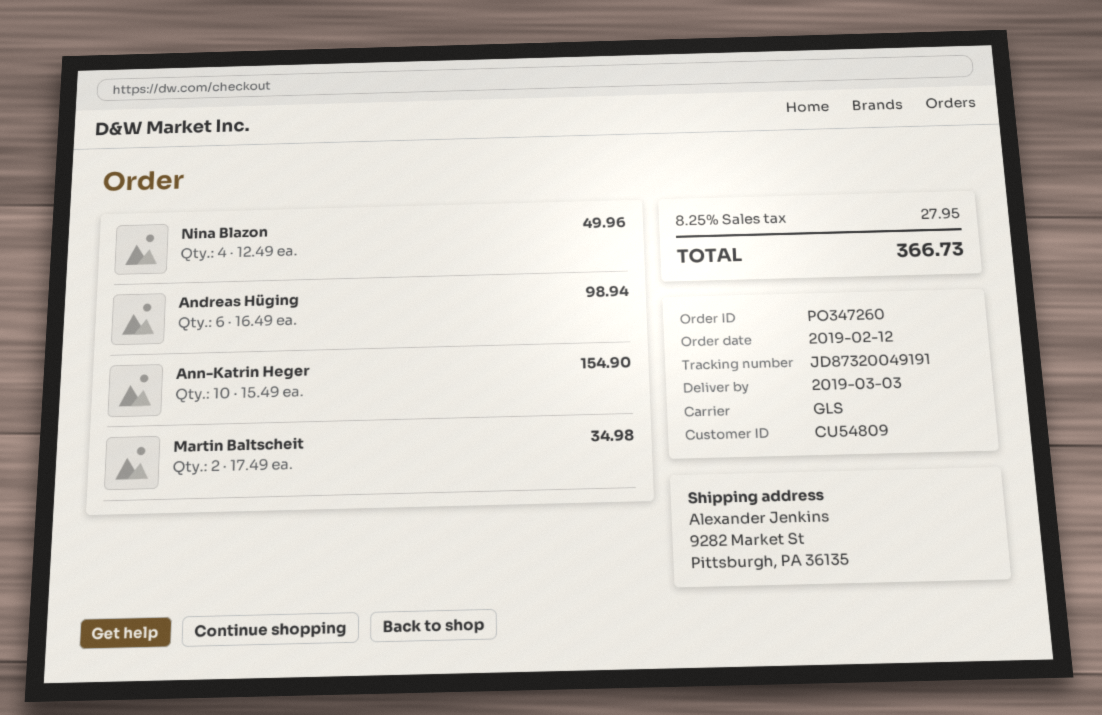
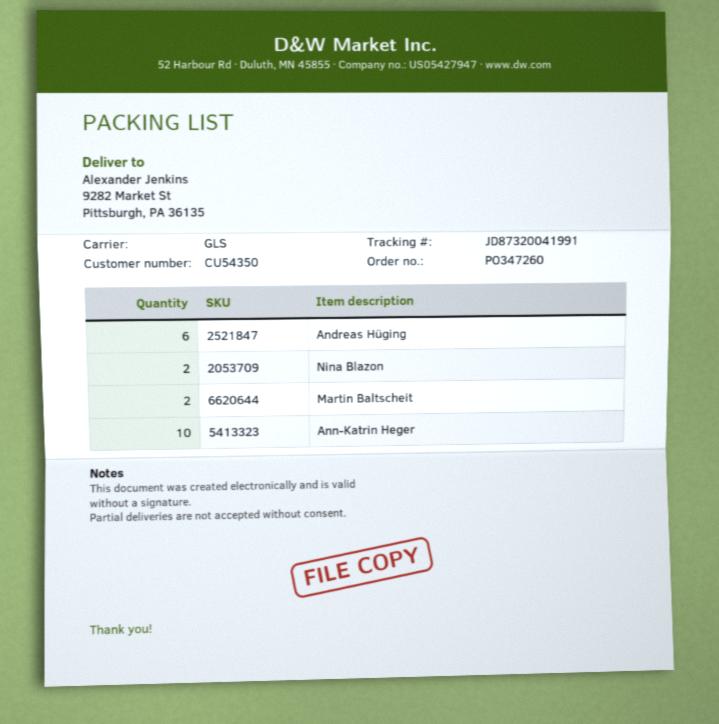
customer number: CU54809 -> CU54350
tracking number: JD87320049191 -> JD87320041991
Nina Blazon: 4 -> 2

